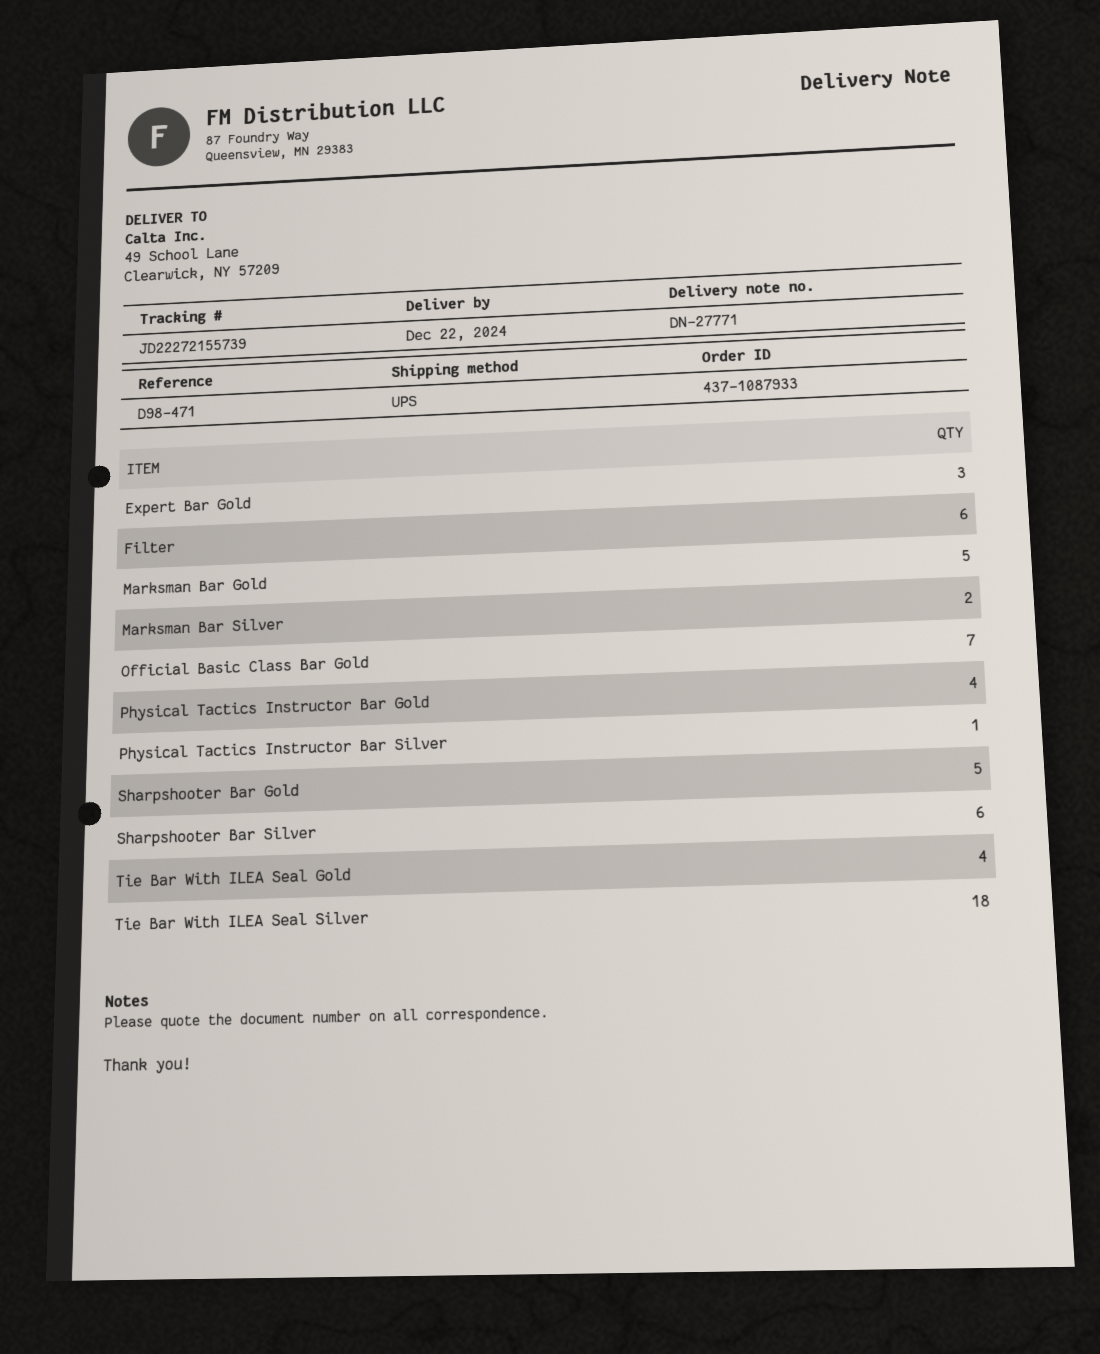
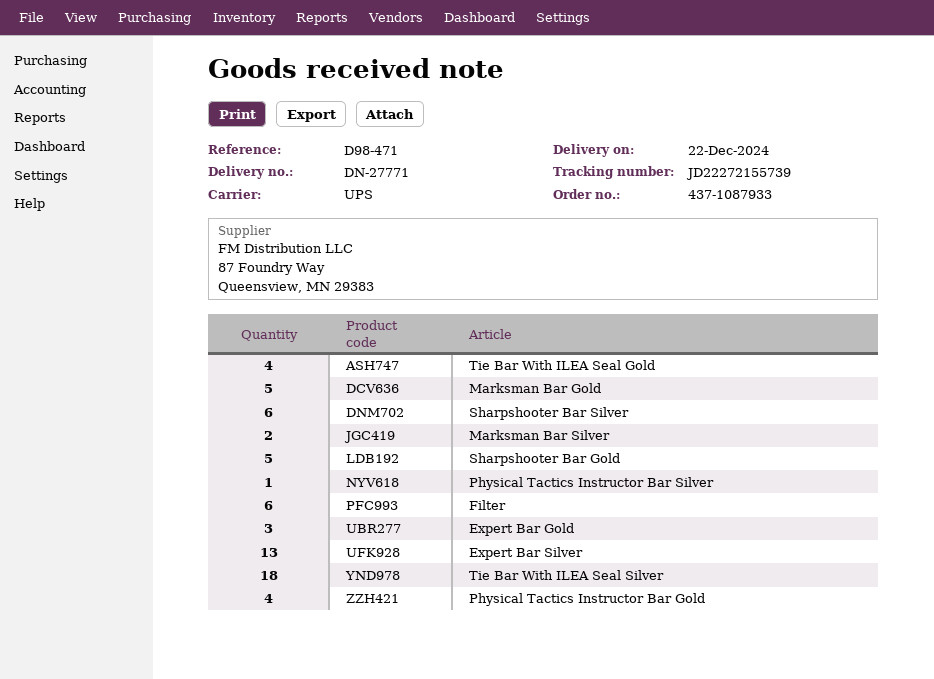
Official Basic Class Bar Gold: 7 -> none
Expert Bar Silver: none -> 13

